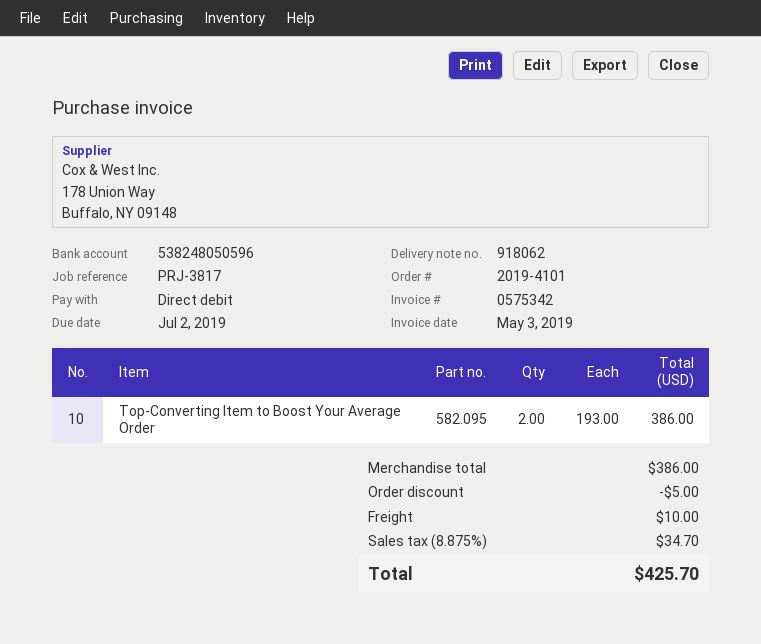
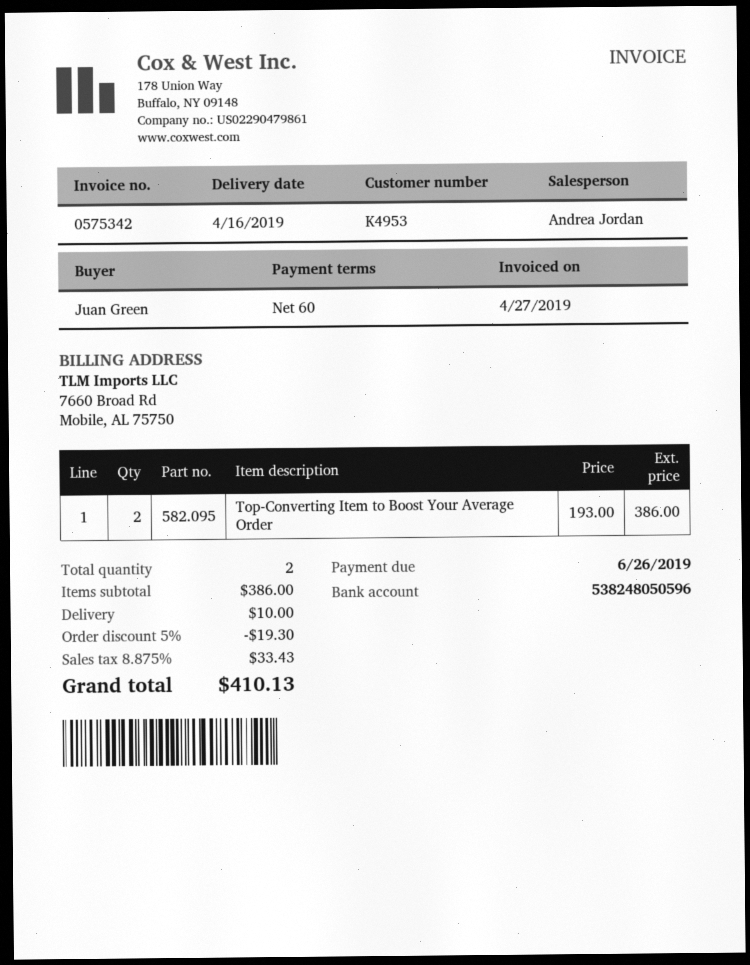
invoice date: 2019-05-03 -> 2019-04-27
due date: 2019-07-02 -> 2019-06-26
discount: 5.00 -> 19.30
tax: 8.875% = 34.70 -> 8.875% = 33.43
total: 425.70 -> 410.13

